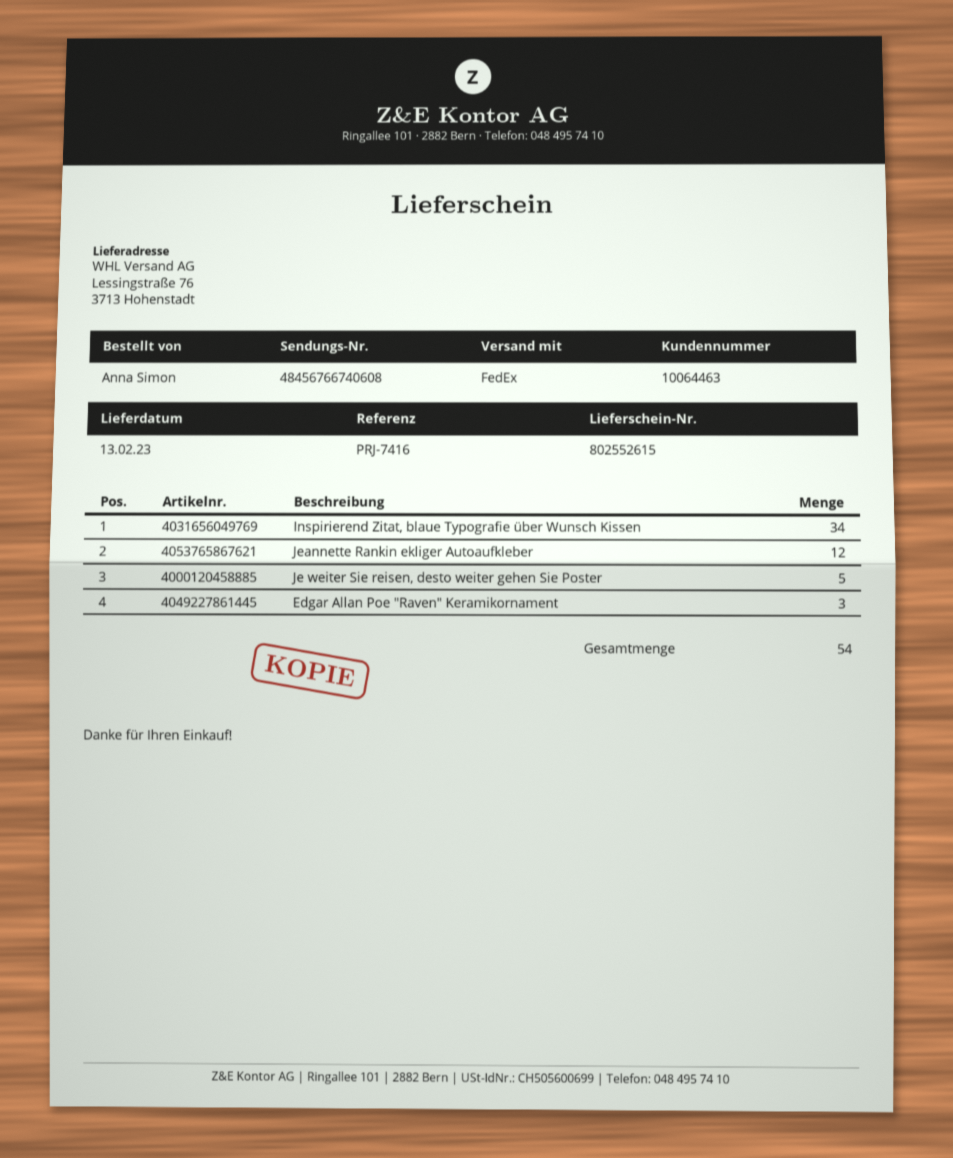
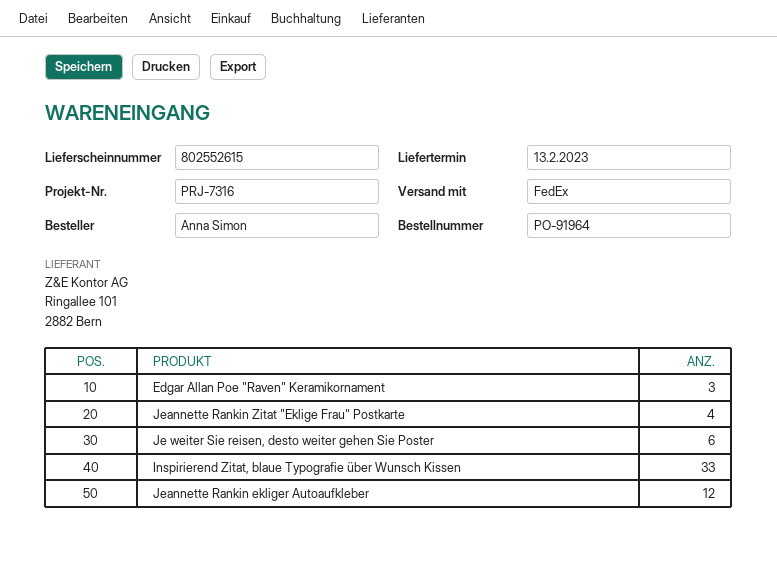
reference: PRJ-7416 -> PRJ-7316
Inspirierend Zitat, blaue Typografie über Wunsch Kissen: 34 -> 33
Je weiter Sie reisen, desto weiter gehen Sie Poster: 5 -> 6
Jeannette Rankin Zitat "Eklige Frau" Postkarte: none -> 4

